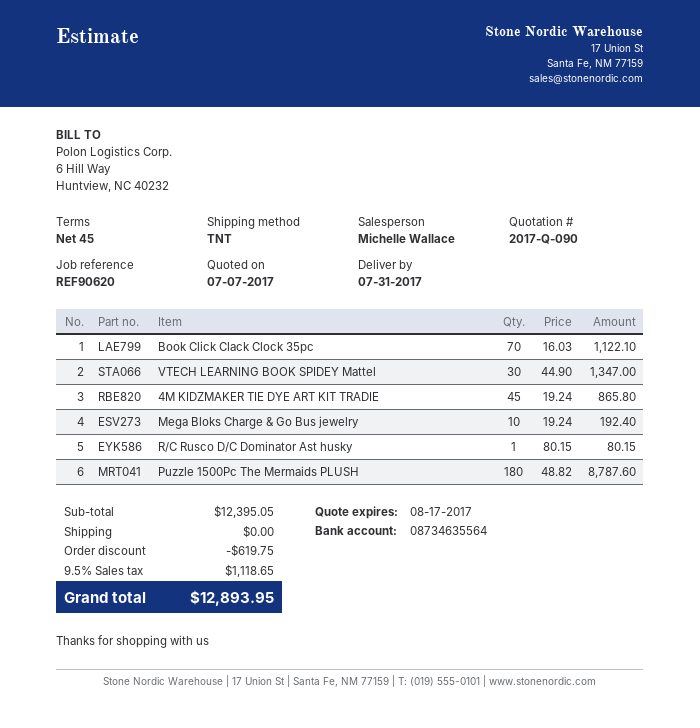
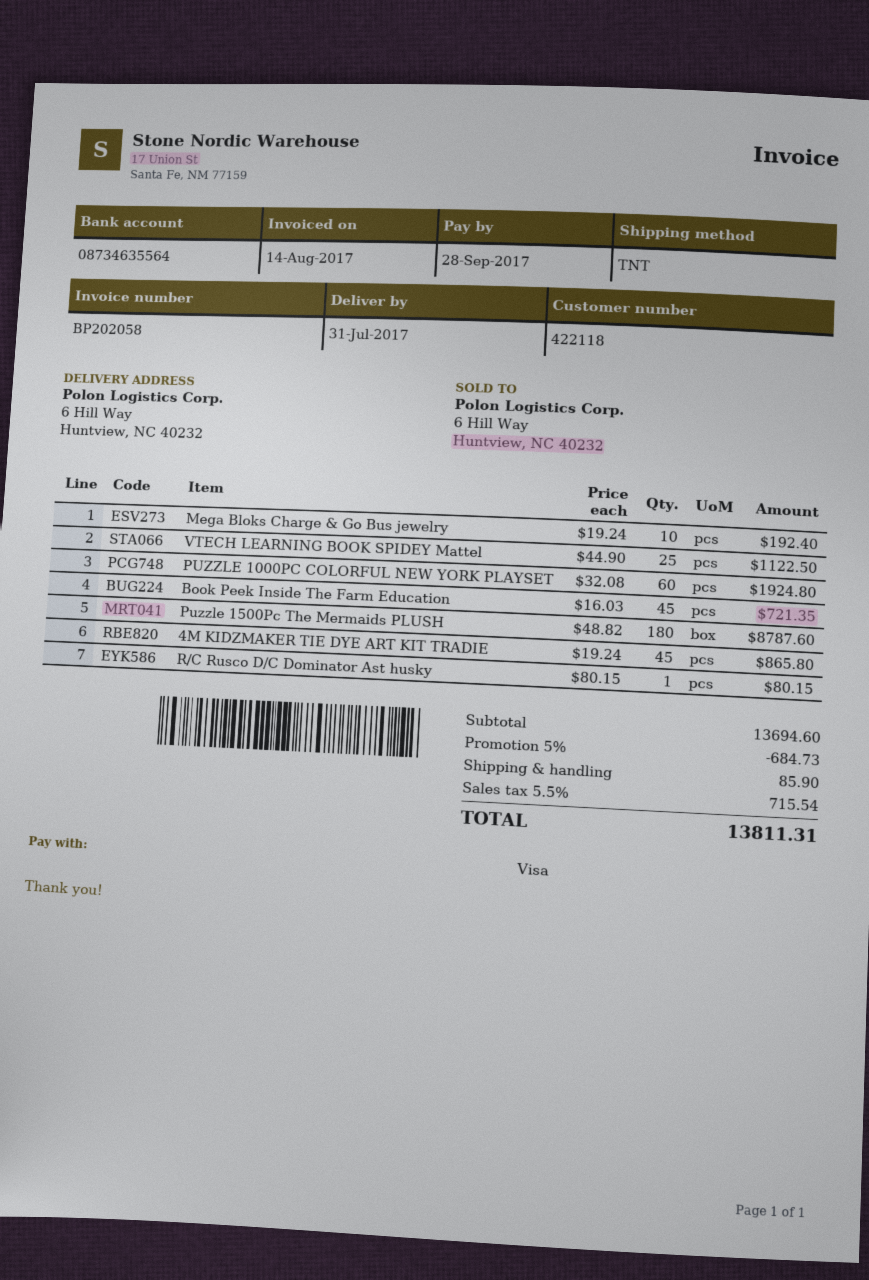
Book Click Clack Clock 35pc: 70 x 16.03 = 1122.10 -> none
VTECH LEARNING BOOK SPIDEY Mattel: 30 x 44.90 = 1347.00 -> 25 x 44.90 = 1122.50
PUZZLE 1000PC COLORFUL NEW YORK PLAYSET: none -> 60 x 32.08 = 1924.80
Book Peek Inside The Farm Education: none -> 45 x 16.03 = 721.35
subtotal: 12395.05 -> 13694.60
discount: 619.75 -> 684.73
shipping: 0.00 -> 85.90
tax: 9.5% = 1118.65 -> 5.5% = 715.54
total: 12893.95 -> 13811.31

